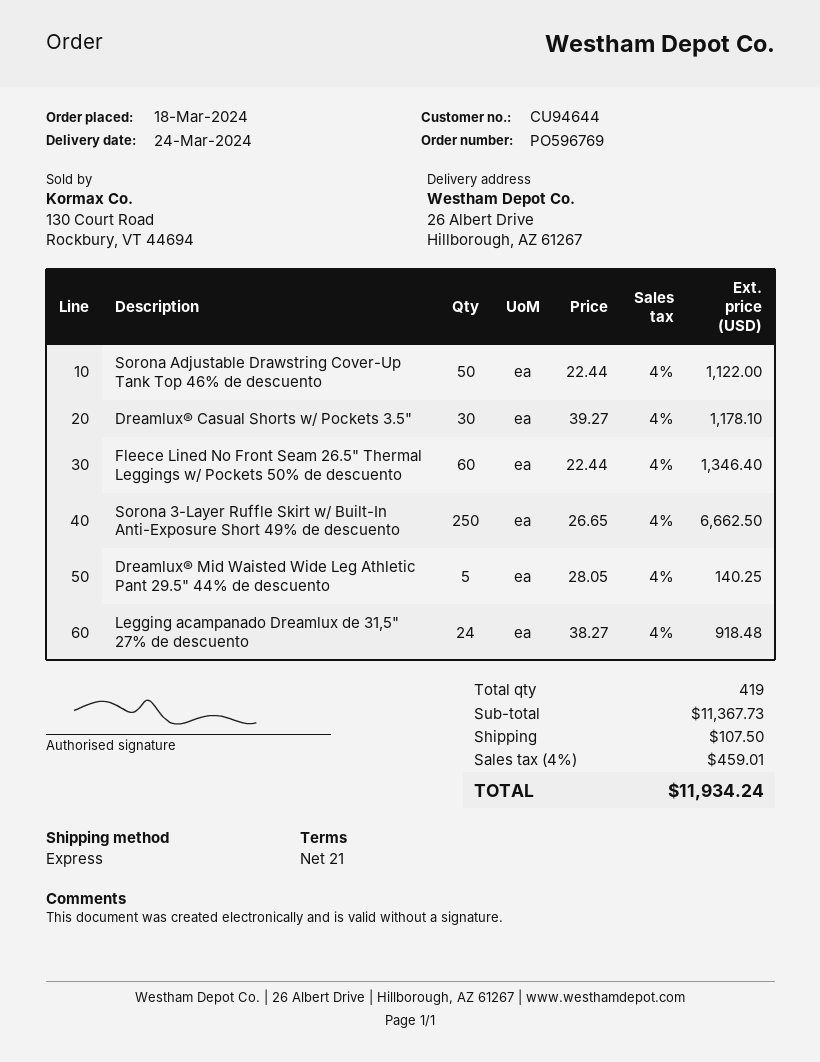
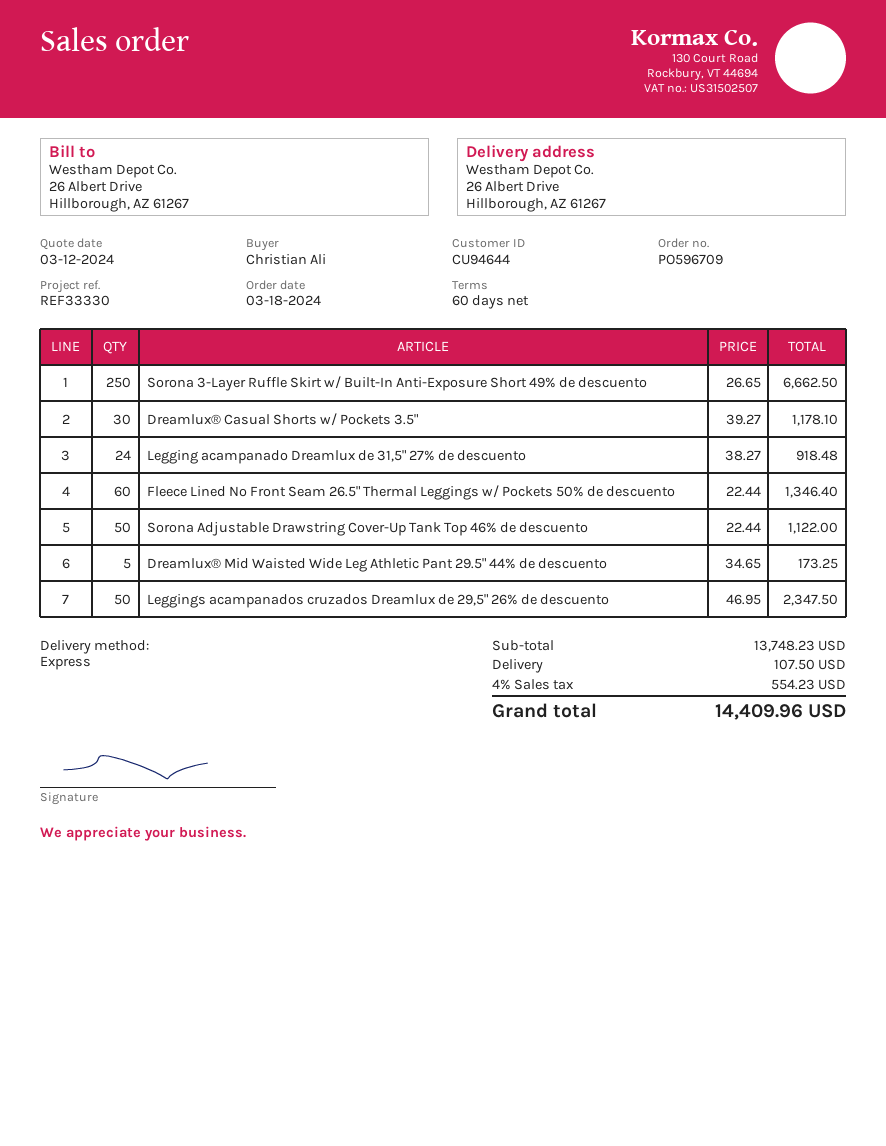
order number: PO596769 -> PO596709
payment terms: 21 days -> 60 days
Dreamlux® Mid Waisted Wide Leg Athletic Pant 29.5" 44% de descuento: 5 x 28.05 = 140.25 -> 5 x 34.65 = 173.25
Leggings acampanados cruzados Dreamlux de 29,5" 26% de descuento: none -> 50 x 46.95 = 2347.50
subtotal: 11367.73 -> 13748.23
tax: 4% = 459.01 -> 4% = 554.23
total: 11934.24 -> 14409.96

